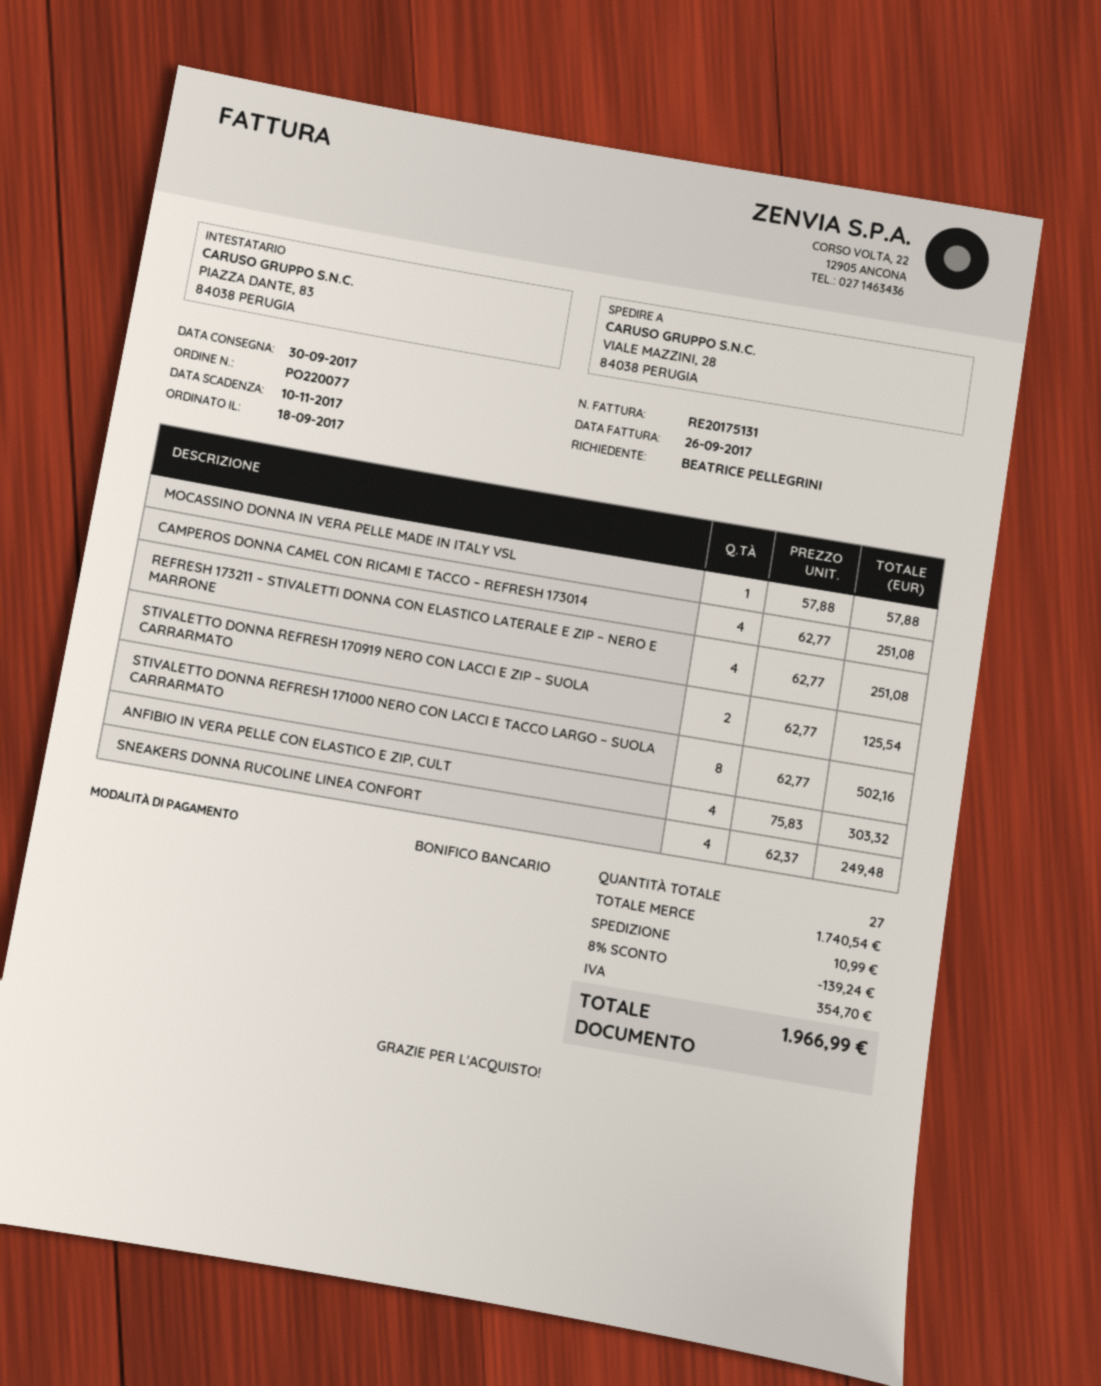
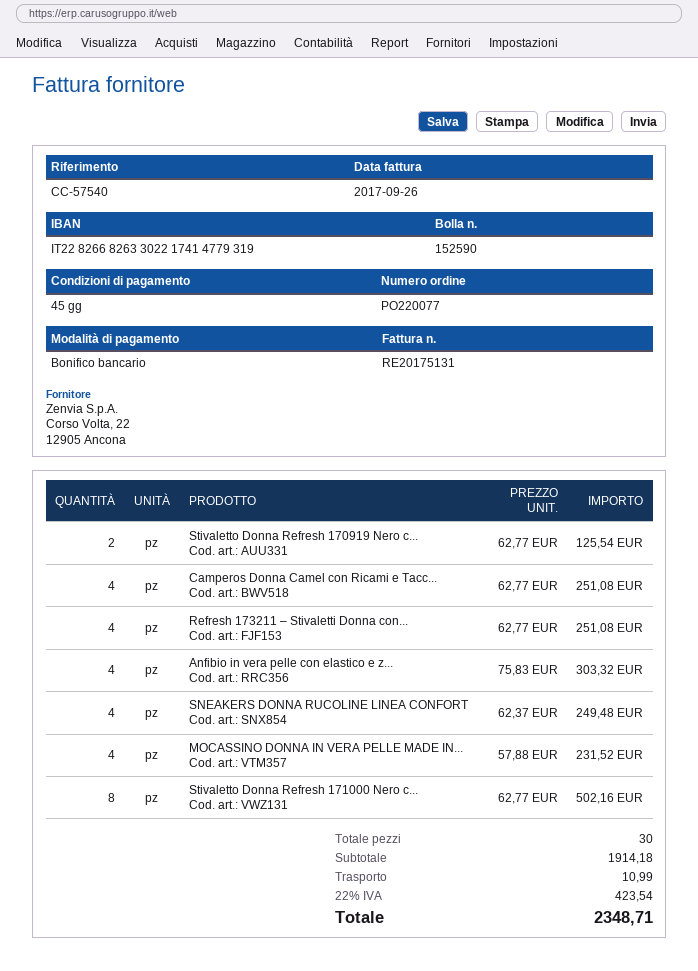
MOCASSINO DONNA IN VERA PELLE MADE IN ITALY VSL: 1 x 57.88 = 57.88 -> 4 x 57.88 = 231.52
total quantity: 27 -> 30
subtotal: 1740.54 -> 1914.18
discount: 8% = 139.24 -> none
tax: 354.70 -> 423.54
total: 1966.99 -> 2348.71

